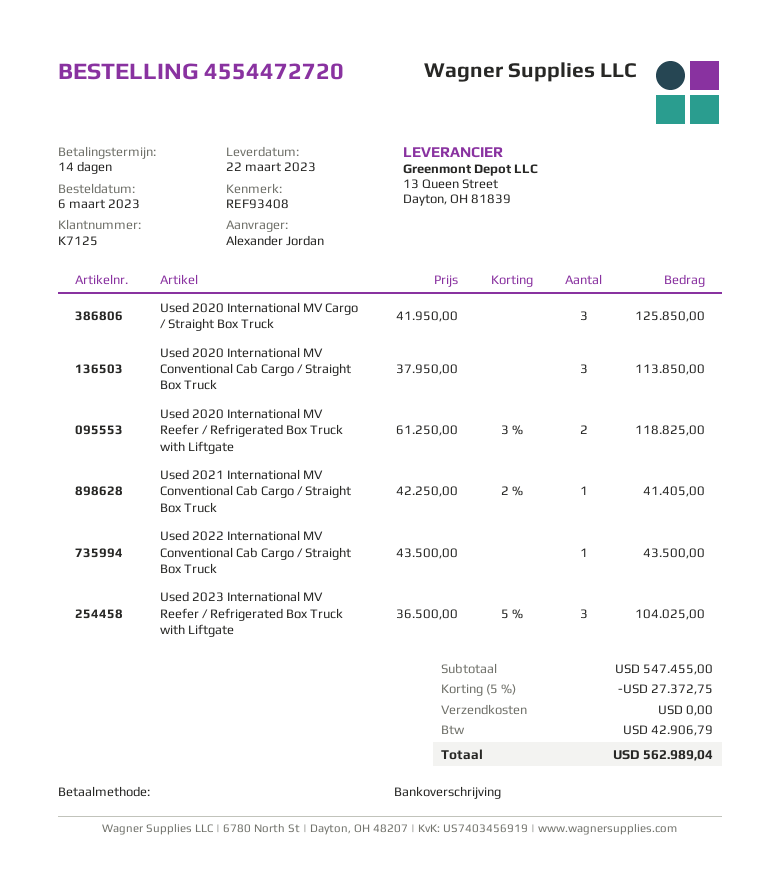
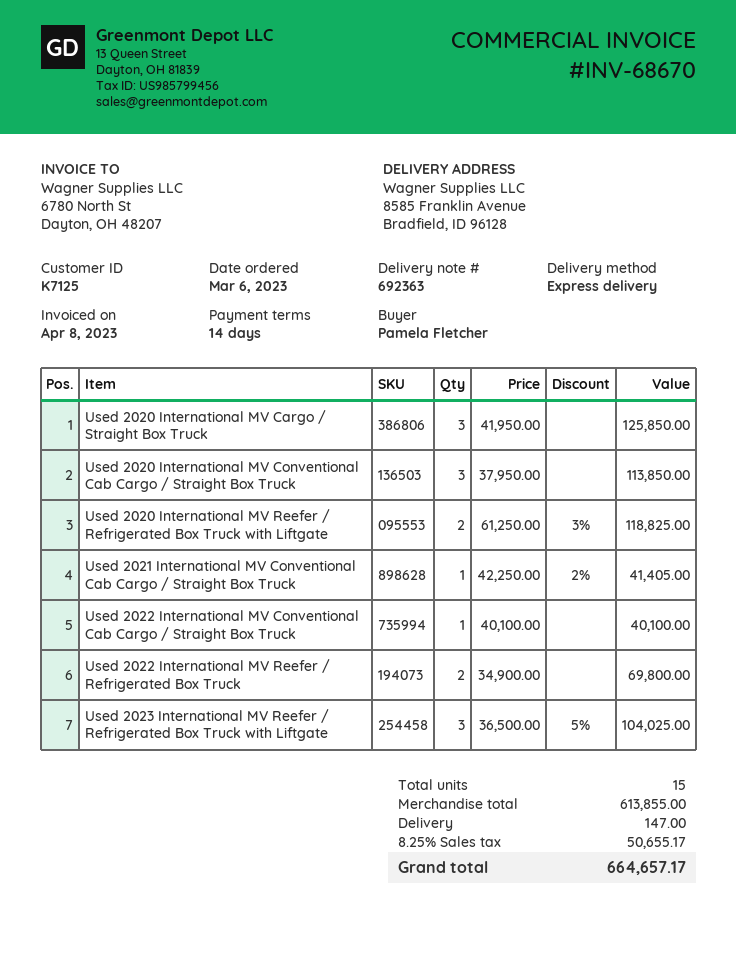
ordered by: Alexander Jordan -> Pamela Fletcher
Used 2022 International MV Conventional Cab Cargo / Straight Box Truck: 1 x 43500.00 = 43500.00 -> 1 x 40100.00 = 40100.00
Used 2022 International MV Reefer / Refrigerated Box Truck: none -> 2 x 34900.00 = 69800.00
subtotal: 547455.00 -> 613855.00
discount: 5% = 27372.75 -> none
shipping: 0.00 -> 147.00
tax: 42906.79 -> 50655.17
total: 562989.04 -> 664657.17

